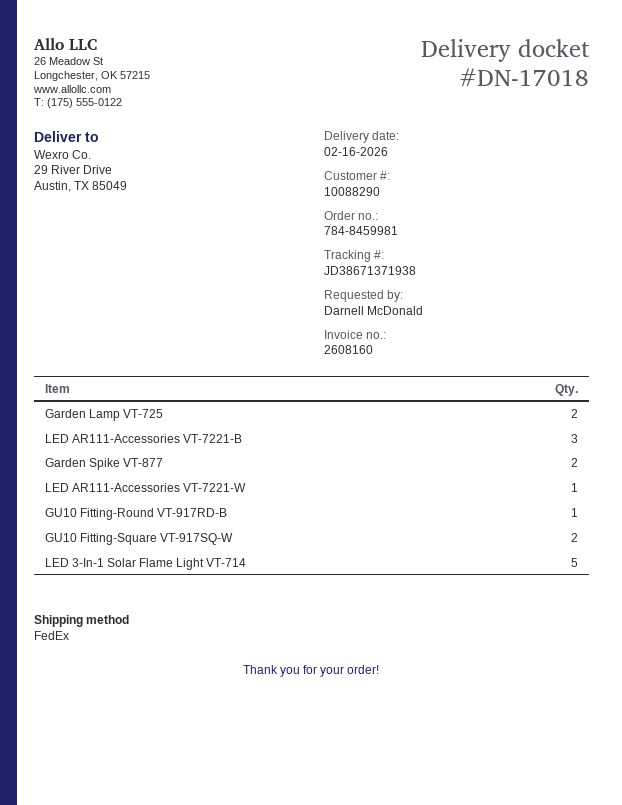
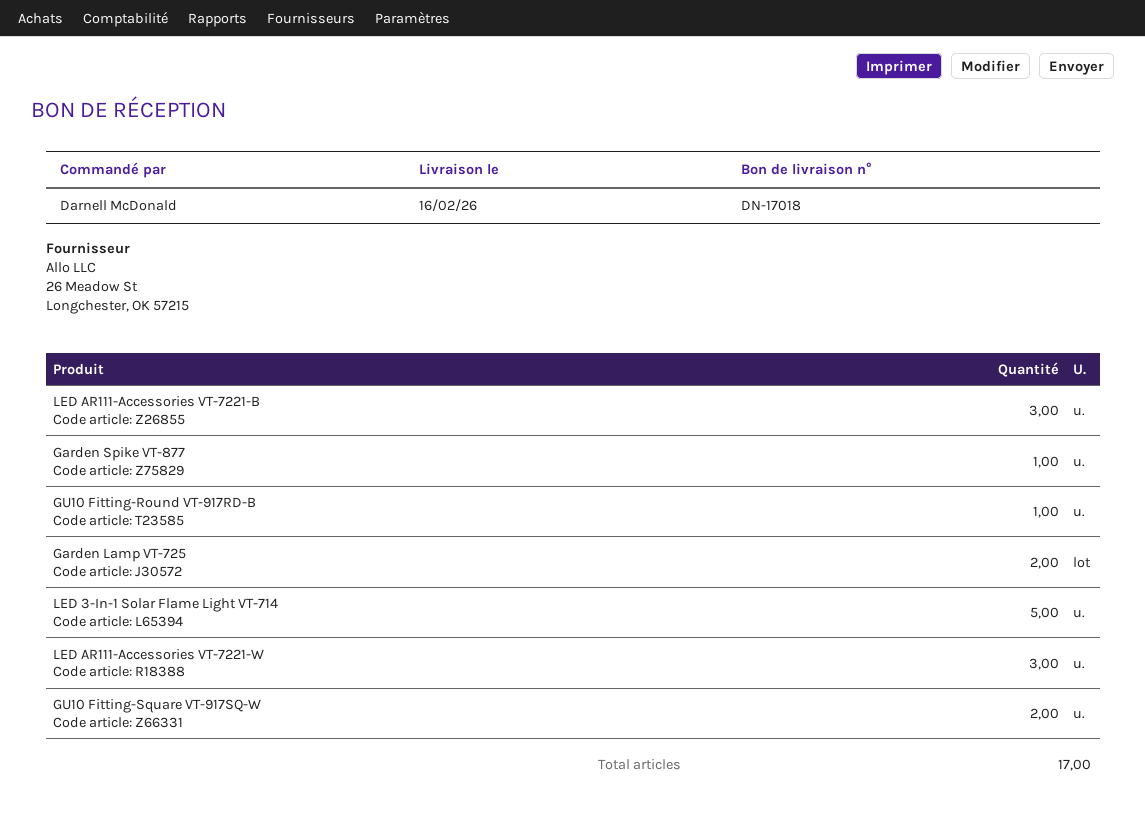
Garden Spike VT-877: 2 -> 1
LED AR111-Accessories VT-7221-W: 1 -> 3

